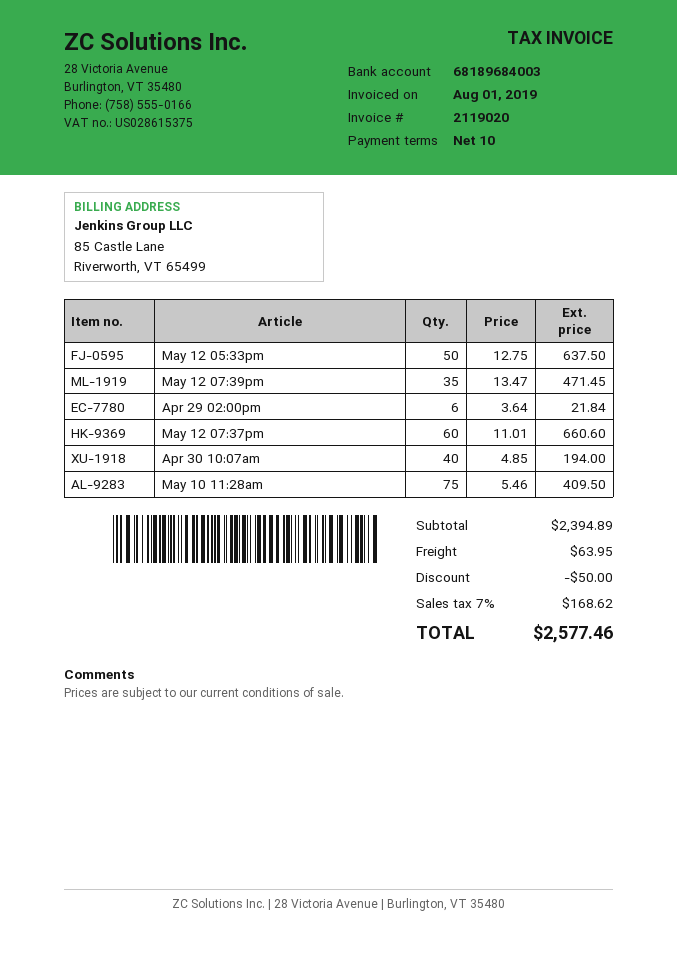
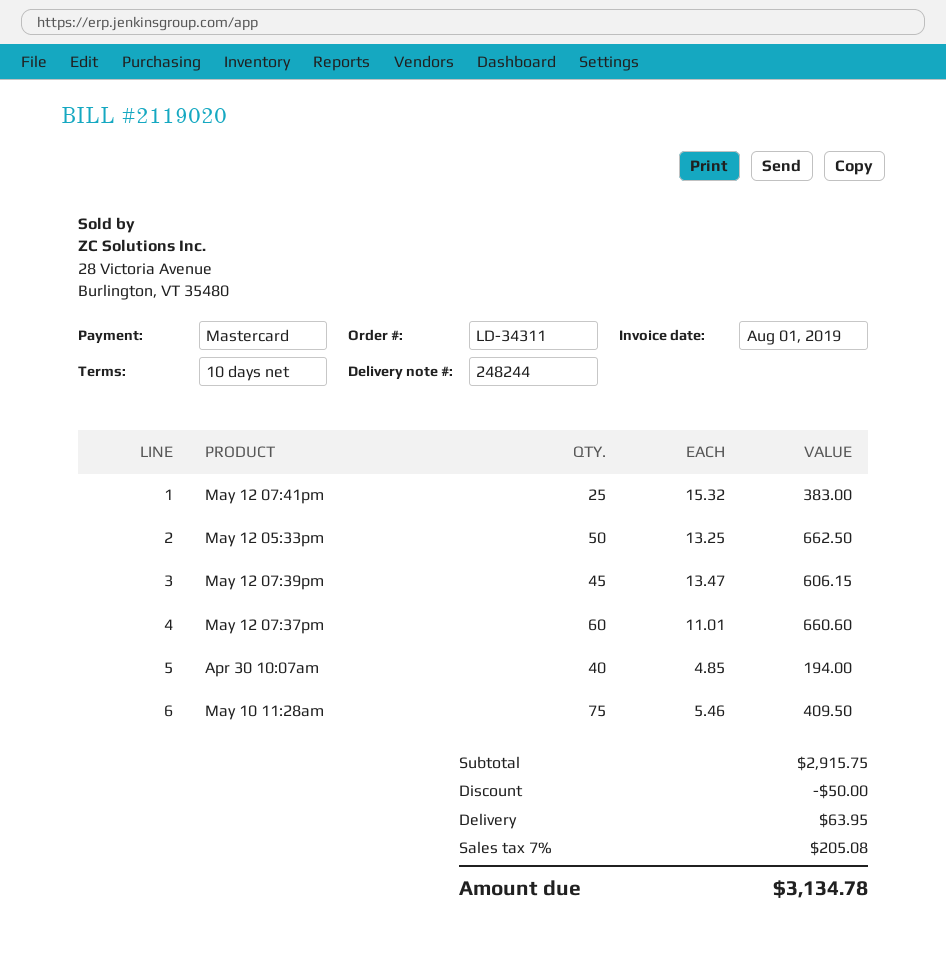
May 12 05:33pm: 50 x 12.75 = 637.50 -> 50 x 13.25 = 662.50
May 12 07:39pm: 35 x 13.47 = 471.45 -> 45 x 13.47 = 606.15
Apr 29 02:00pm: 6 x 3.64 = 21.84 -> none
May 12 07:41pm: none -> 25 x 15.32 = 383.00
subtotal: 2394.89 -> 2915.75
tax: 7% = 168.62 -> 7% = 205.08
total: 2577.46 -> 3134.78

